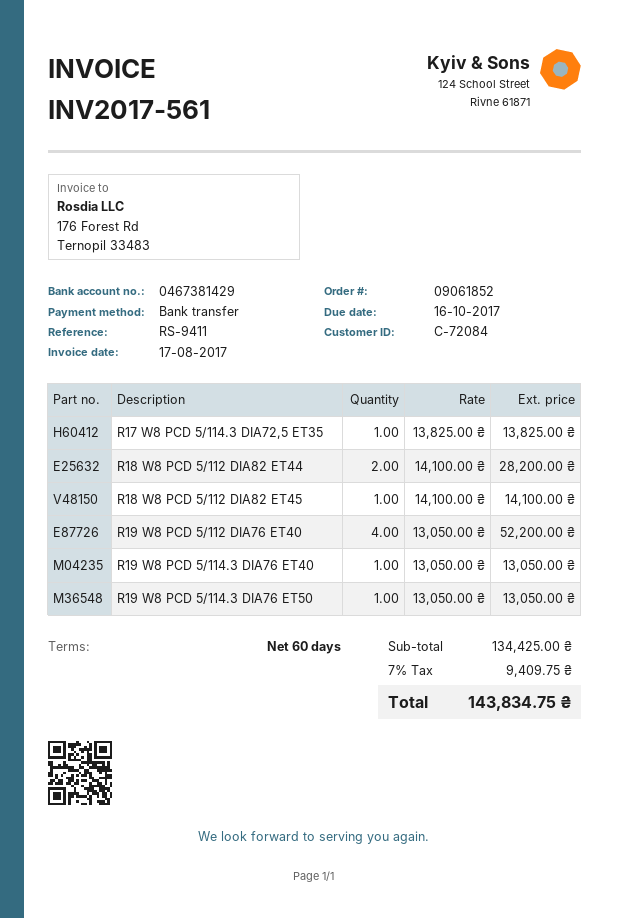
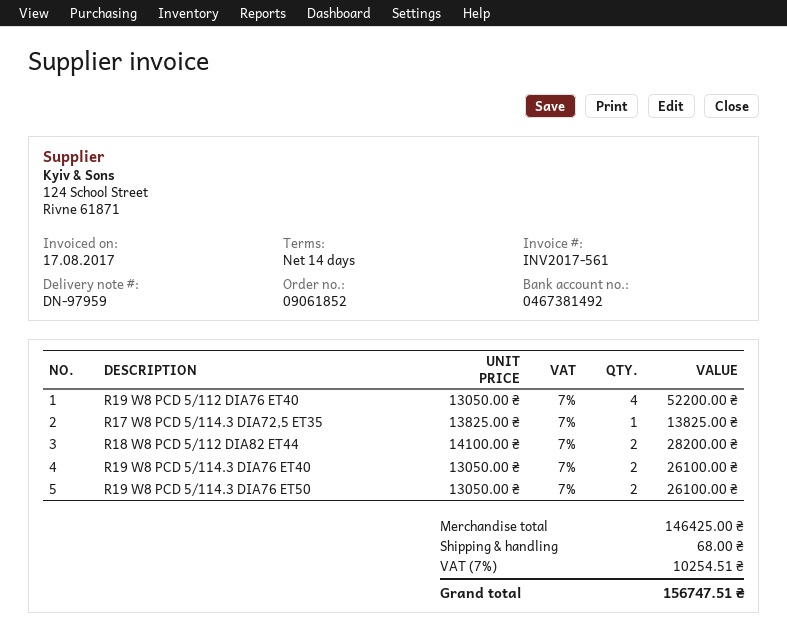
payment terms: 60 days -> 14 days
bank account: 0467381429 -> 0467381492
R18 W8 PCD 5/112 DIA82 ET45: 1 x 14100.00 = 14100.00 -> none
R19 W8 PCD 5/114.3 DIA76 ET40: 1 x 13050.00 = 13050.00 -> 2 x 13050.00 = 26100.00
R19 W8 PCD 5/114.3 DIA76 ET50: 1 x 13050.00 = 13050.00 -> 2 x 13050.00 = 26100.00
subtotal: 134425.00 -> 146425.00
shipping: none -> 68.00
tax: 7% = 9409.75 -> 7% = 10254.51
total: 143834.75 -> 156747.51

